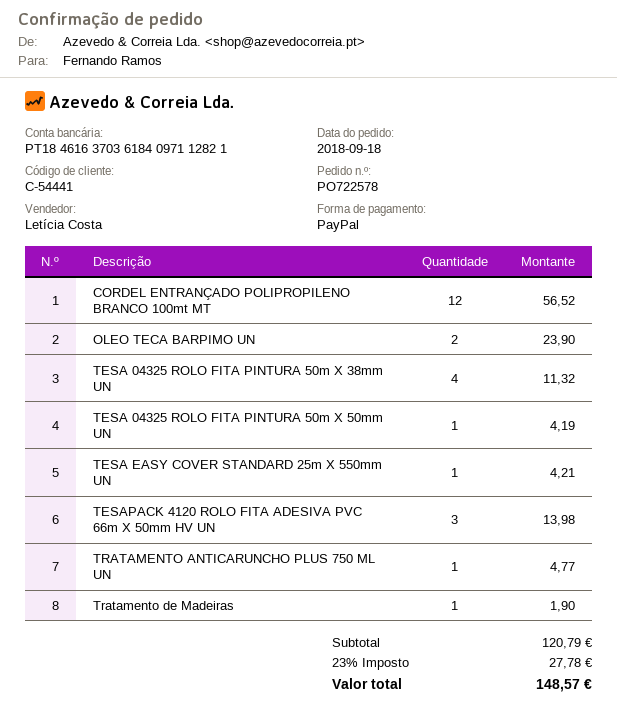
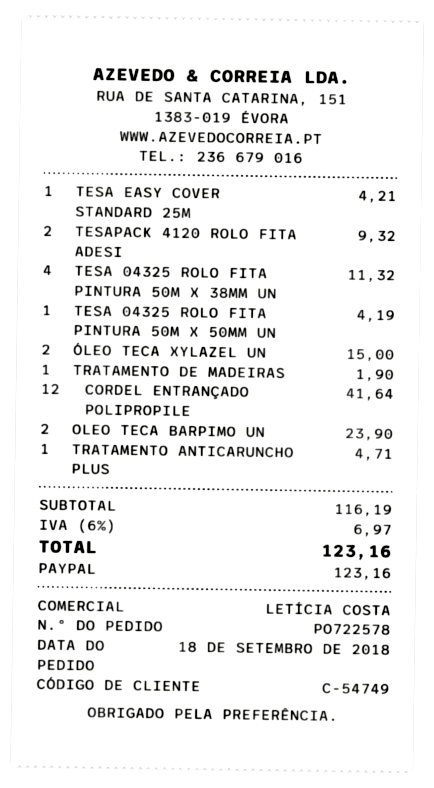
customer number: C-54441 -> C-54749
CORDEL ENTRANÇADO POLIPROPILENO BRANCO 100mt MT: 12 for 56.52 -> 12 for 41.64
TESAPACK 4120 ROLO FITA ADESIVA PVC 66m X 50mm HV UN: 3 for 13.98 -> 2 for 9.32
TRATAMENTO ANTICARUNCHO PLUS 750 ML UN: 1 for 4.77 -> 1 for 4.71
ÓLEO TECA XYLAZEL UN: none -> 2 for 15.00
subtotal: 120.79 -> 116.19
tax: 23% = 27.78 -> 6% = 6.97
total: 148.57 -> 123.16

